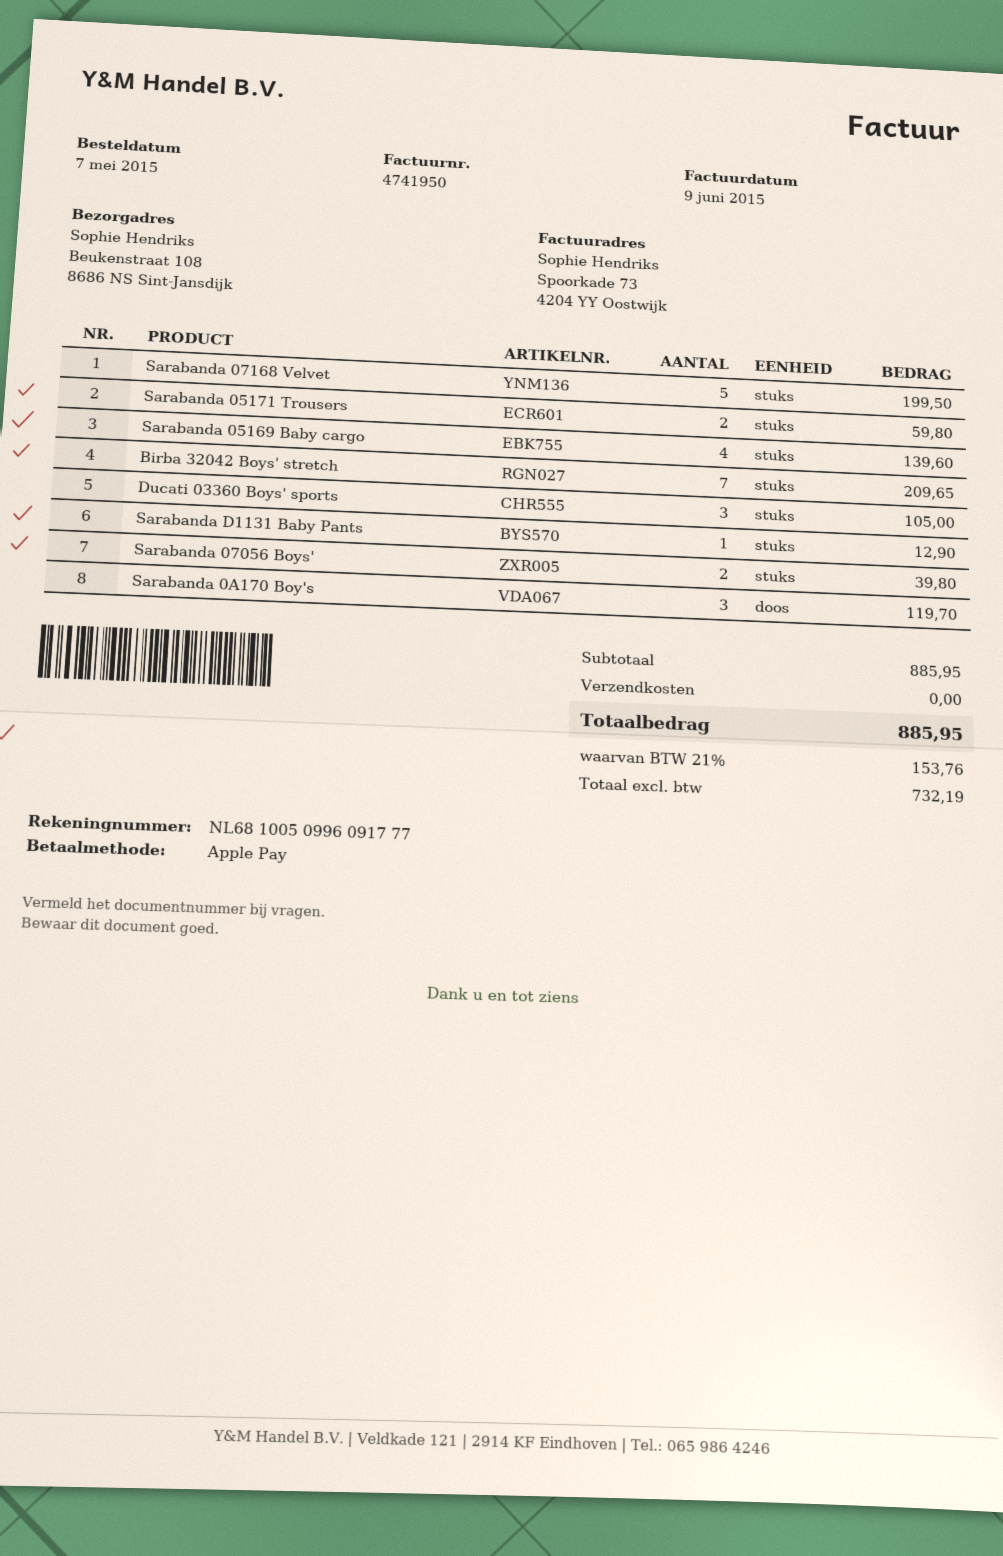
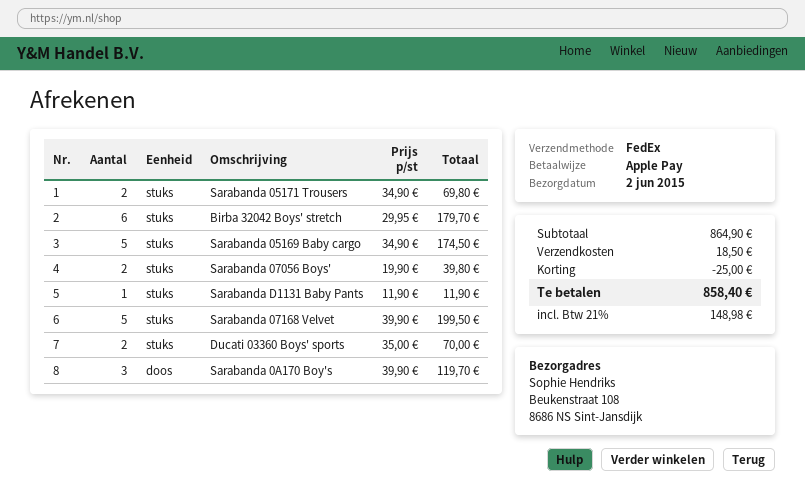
Sarabanda 05171 Trousers: 2 for 59.80 -> 2 for 69.80
Sarabanda 05169 Baby cargo: 4 for 139.60 -> 5 for 174.50
Birba 32042 Boys' stretch: 7 for 209.65 -> 6 for 179.70
Ducati 03360 Boys' sports: 3 for 105.00 -> 2 for 70.00
Sarabanda D1131 Baby Pants: 1 for 12.90 -> 1 for 11.90
subtotal: 885.95 -> 864.90
discount: none -> 25.00
shipping: 0.00 -> 18.50
tax: 21% = 153.76 -> 21% = 148.98
total: 885.95 -> 858.40

